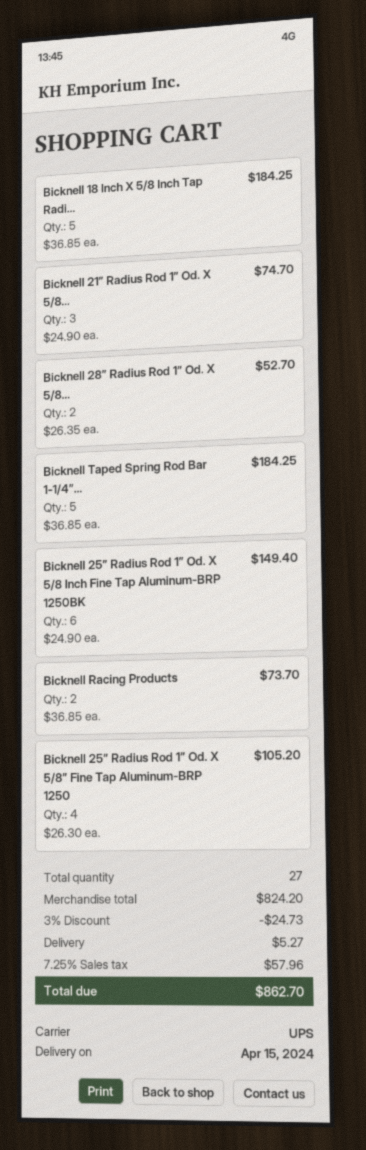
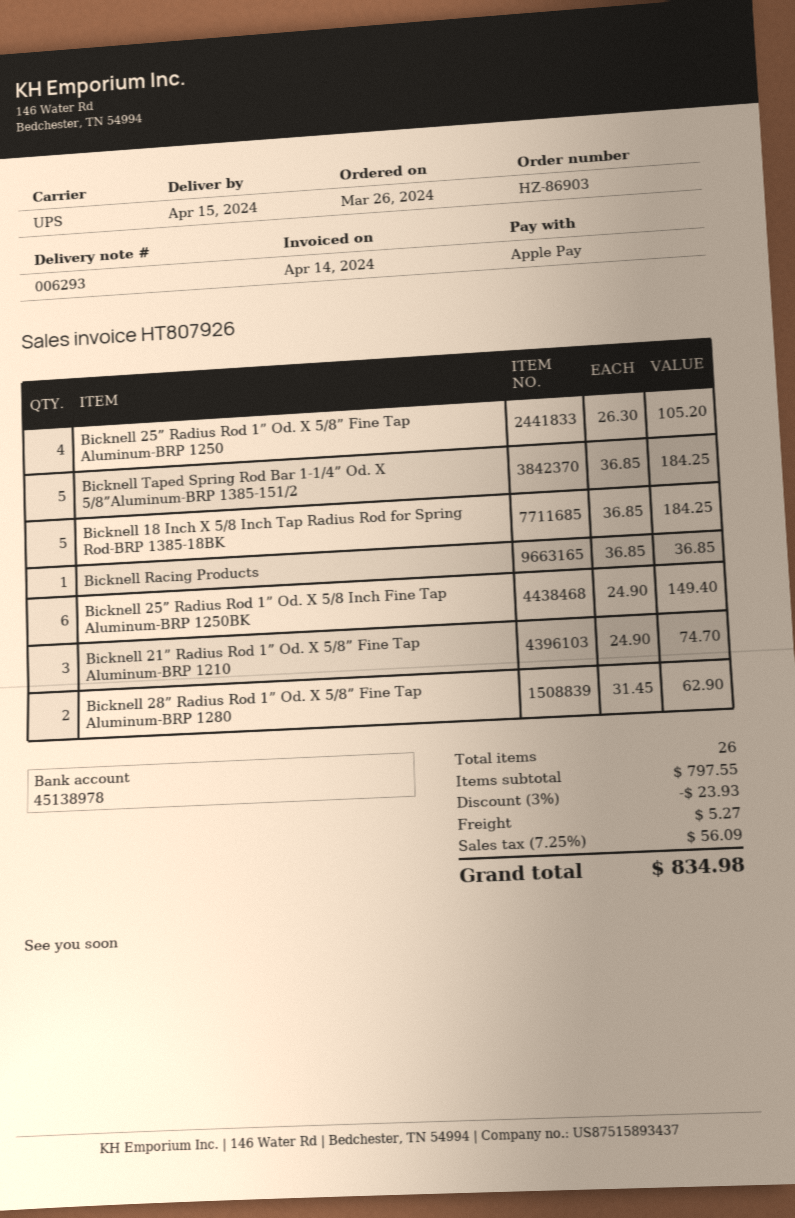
Bicknell 28” Radius Rod 1” Od. X 5/8...: 2 x 26.35 = 52.70 -> 2 x 31.45 = 62.90
Bicknell Racing Products: 2 x 36.85 = 73.70 -> 1 x 36.85 = 36.85
total quantity: 27 -> 26
subtotal: 824.20 -> 797.55
discount: 3% = 24.73 -> 3% = 23.93
tax: 7.25% = 57.96 -> 7.25% = 56.09
total: 862.70 -> 834.98

